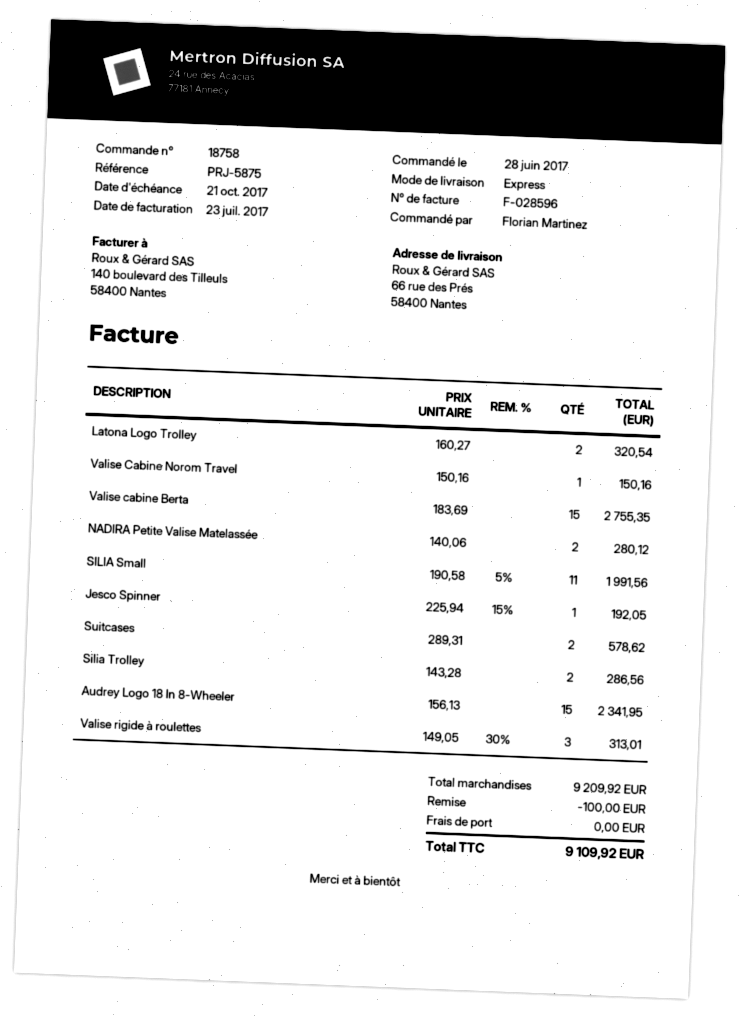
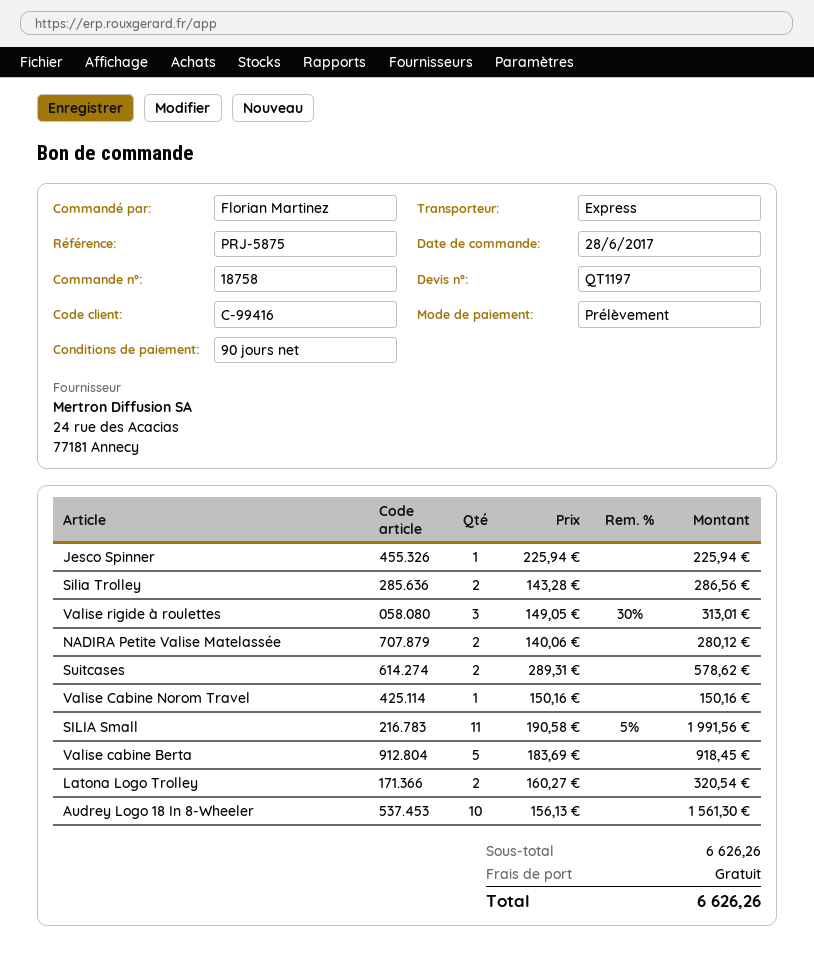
Valise cabine Berta: 15 x 183.69 = 2755.35 -> 5 x 183.69 = 918.45
Jesco Spinner: 1 x 225.94 - 15% = 192.05 -> 1 x 225.94 = 225.94
Audrey Logo 18 In 8-Wheeler: 15 x 156.13 = 2341.95 -> 10 x 156.13 = 1561.30
subtotal: 9209.92 -> 6626.26
discount: 100.00 -> none
total: 9109.92 -> 6626.26

